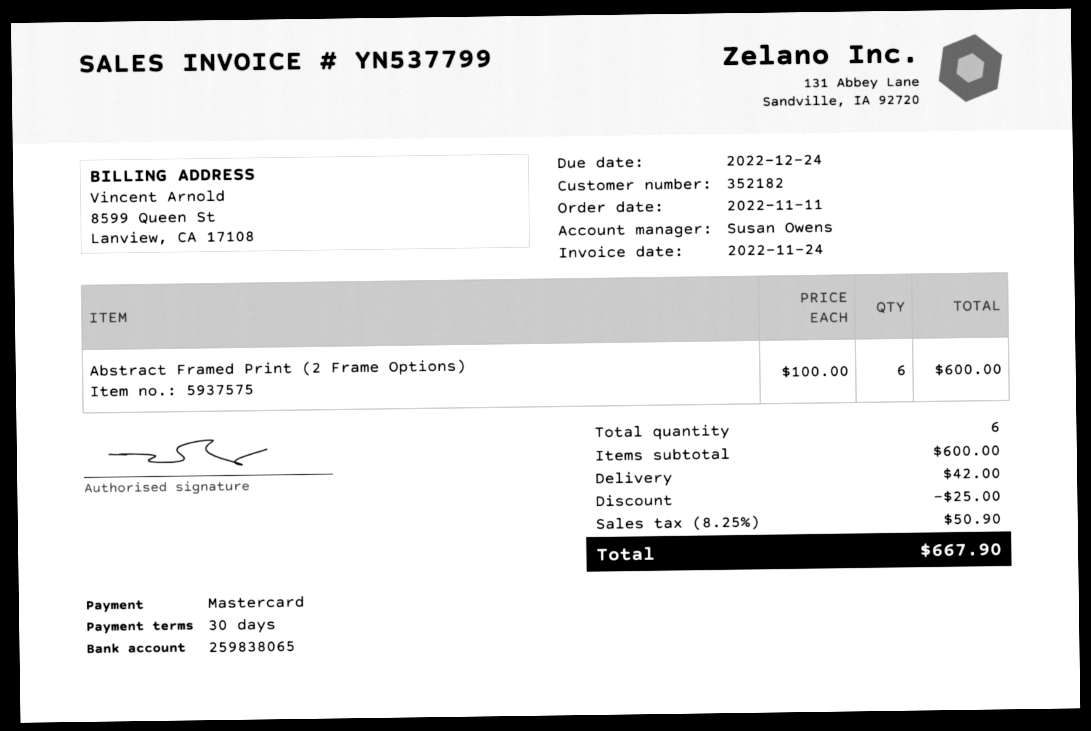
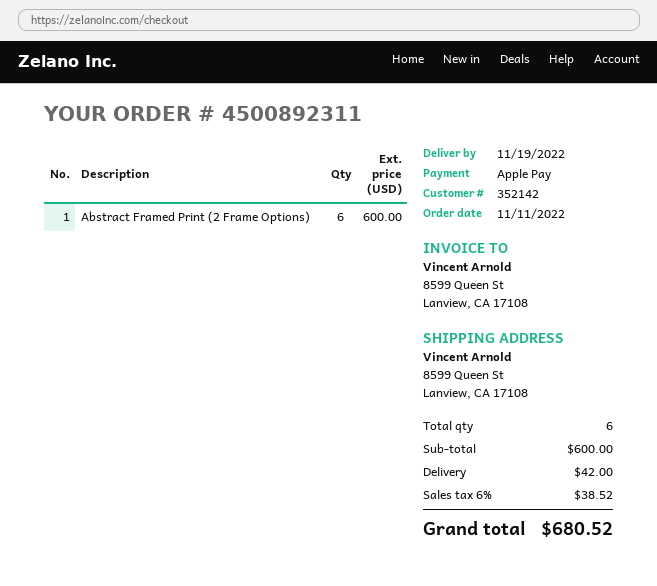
customer number: 352182 -> 352142
payment method: Mastercard -> Apple Pay
discount: 25.00 -> none
tax: 8.25% = 50.90 -> 6% = 38.52
total: 667.90 -> 680.52

